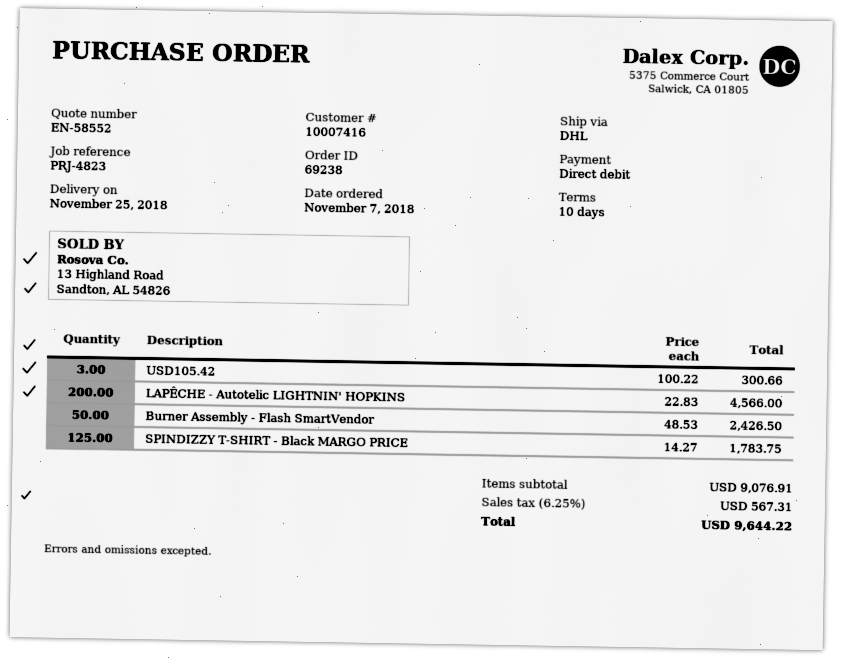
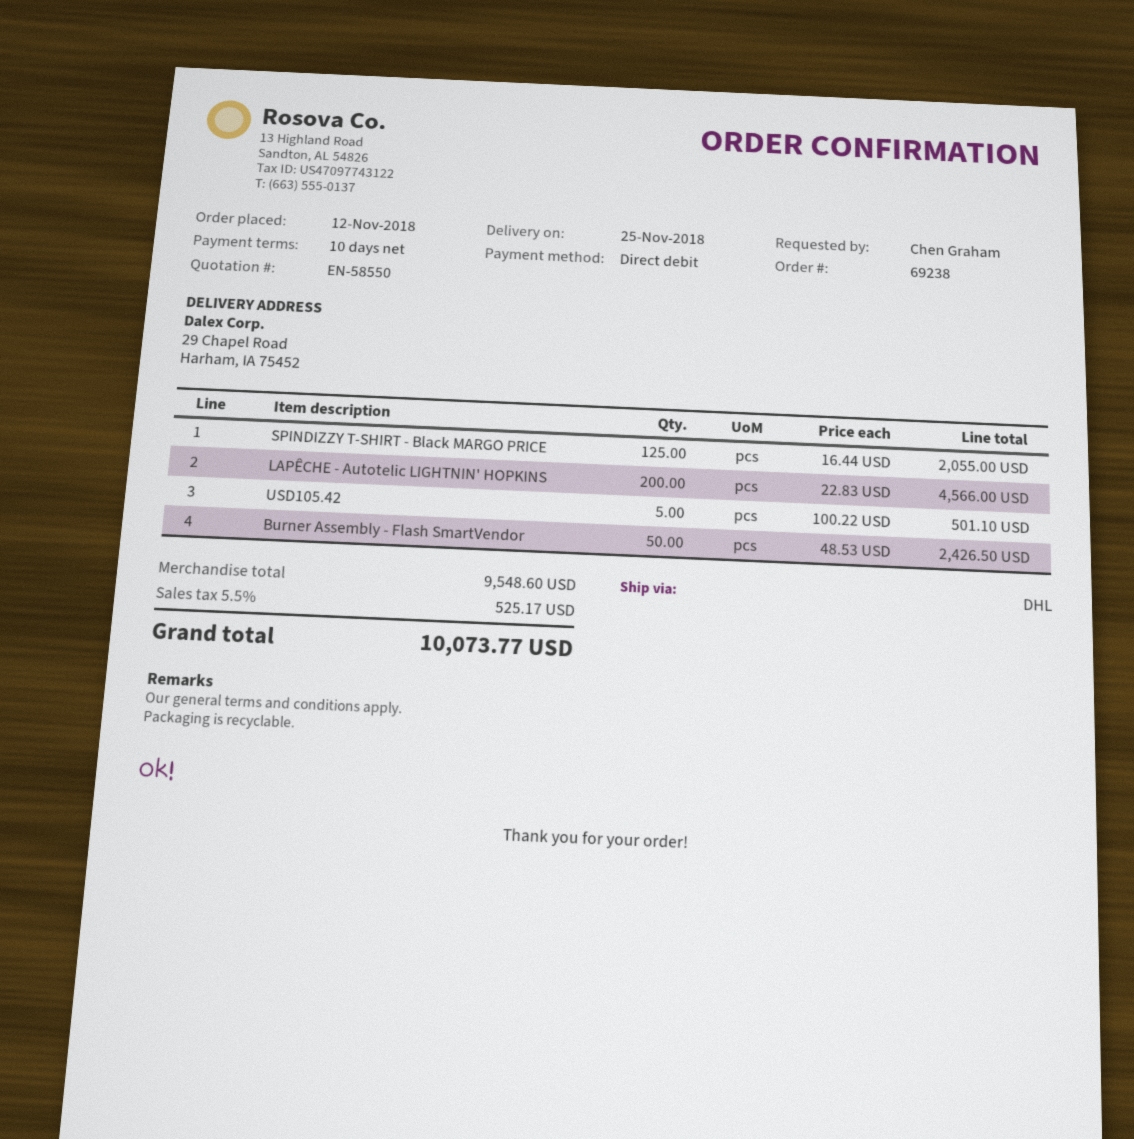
quote number: EN-58552 -> EN-58550
order date: 2018-11-07 -> 2018-11-12
USD105.42: 3 x 100.22 = 300.66 -> 5 x 100.22 = 501.10
SPINDIZZY T-SHIRT - Black MARGO PRICE: 125 x 14.27 = 1783.75 -> 125 x 16.44 = 2055.00
subtotal: 9076.91 -> 9548.60
tax: 6.25% = 567.31 -> 5.5% = 525.17
total: 9644.22 -> 10073.77

